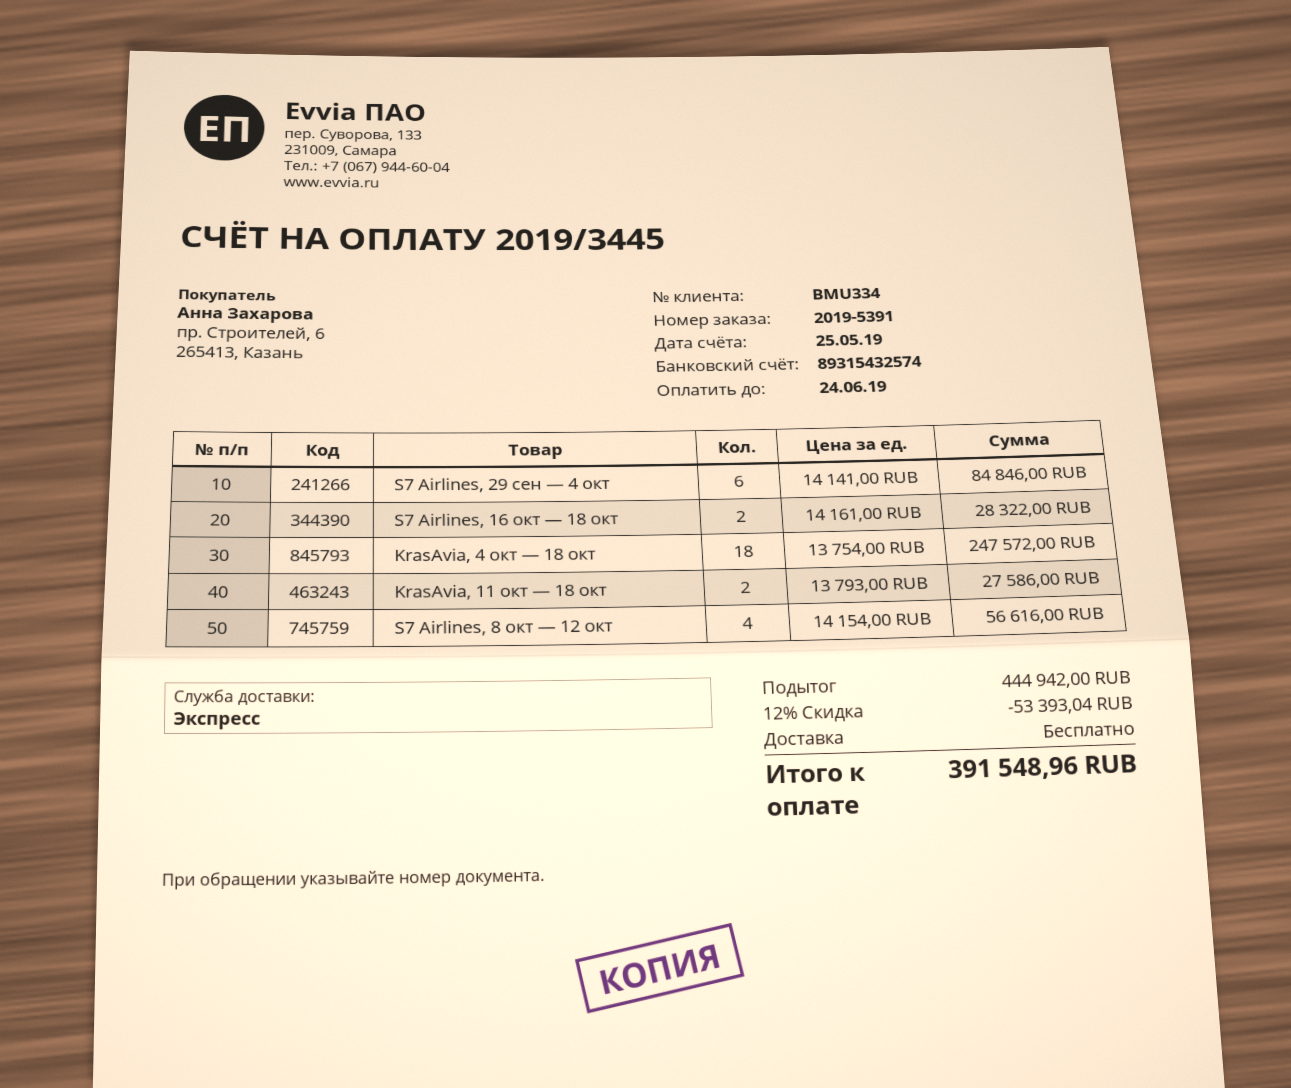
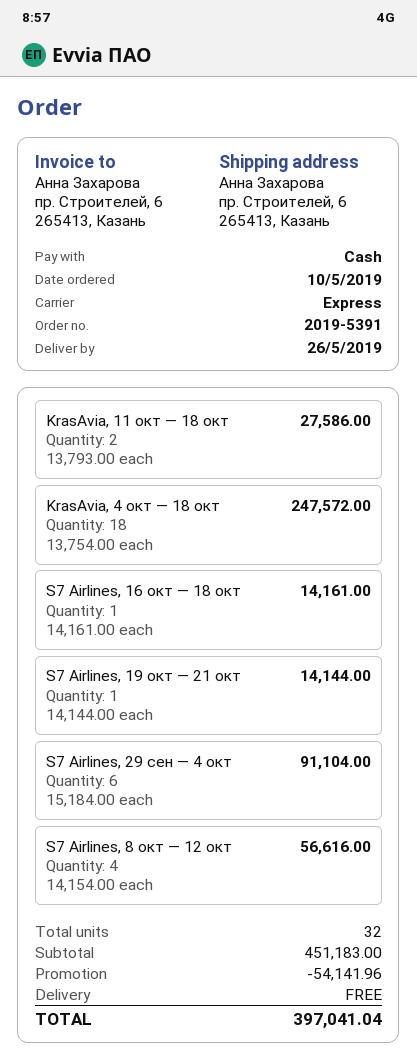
S7 Airlines, 29 сен — 4 окт: 6 x 14141.00 = 84846.00 -> 6 x 15184.00 = 91104.00
S7 Airlines, 16 окт — 18 окт: 2 x 14161.00 = 28322.00 -> 1 x 14161.00 = 14161.00
S7 Airlines, 19 окт — 21 окт: none -> 1 x 14144.00 = 14144.00
subtotal: 444942.00 -> 451183.00
discount: 53393.04 -> 54141.96
total: 391548.96 -> 397041.04

